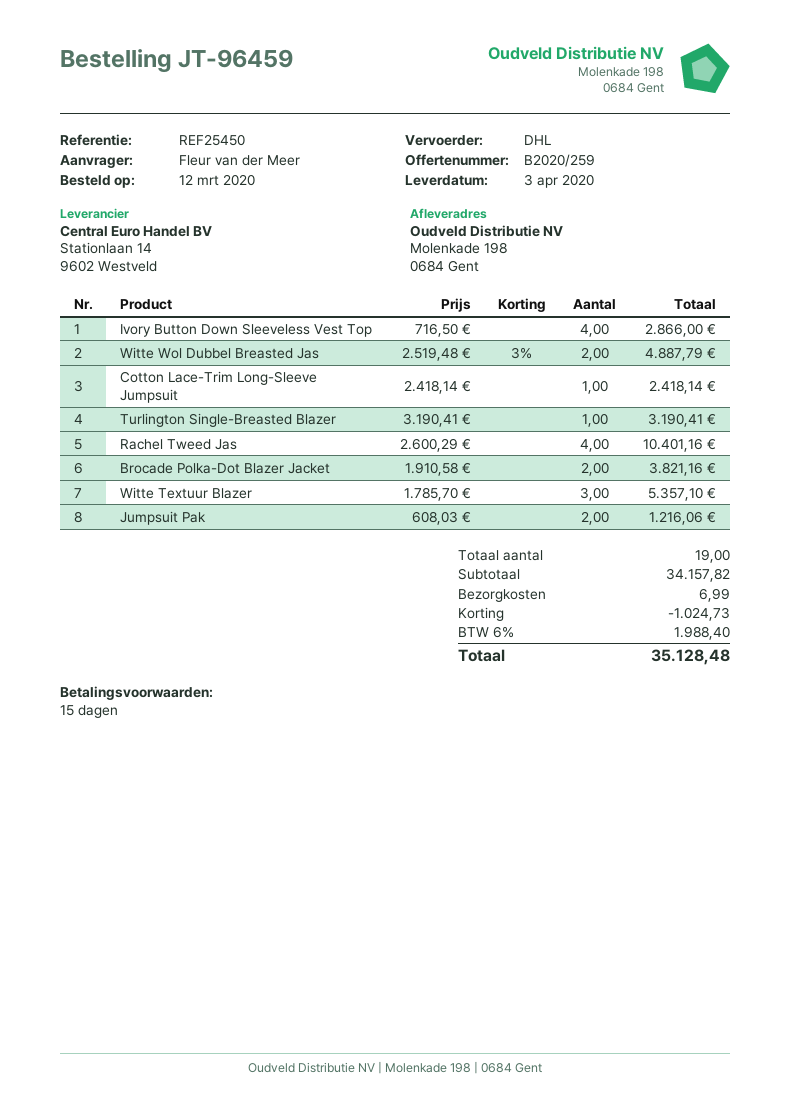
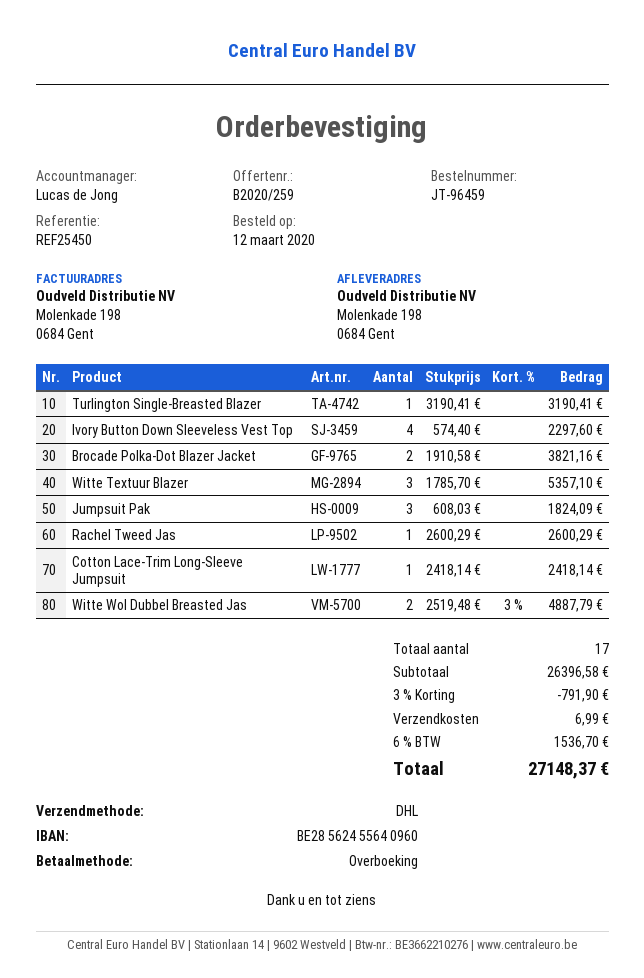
Ivory Button Down Sleeveless Vest Top: 4 x 716.50 = 2866.00 -> 4 x 574.40 = 2297.60
Rachel Tweed Jas: 4 x 2600.29 = 10401.16 -> 1 x 2600.29 = 2600.29
Jumpsuit Pak: 2 x 608.03 = 1216.06 -> 3 x 608.03 = 1824.09
total quantity: 19 -> 17
subtotal: 34157.82 -> 26396.58
discount: 1024.73 -> 791.90
tax: 6% = 1988.40 -> 6% = 1536.70
total: 35128.48 -> 27148.37

